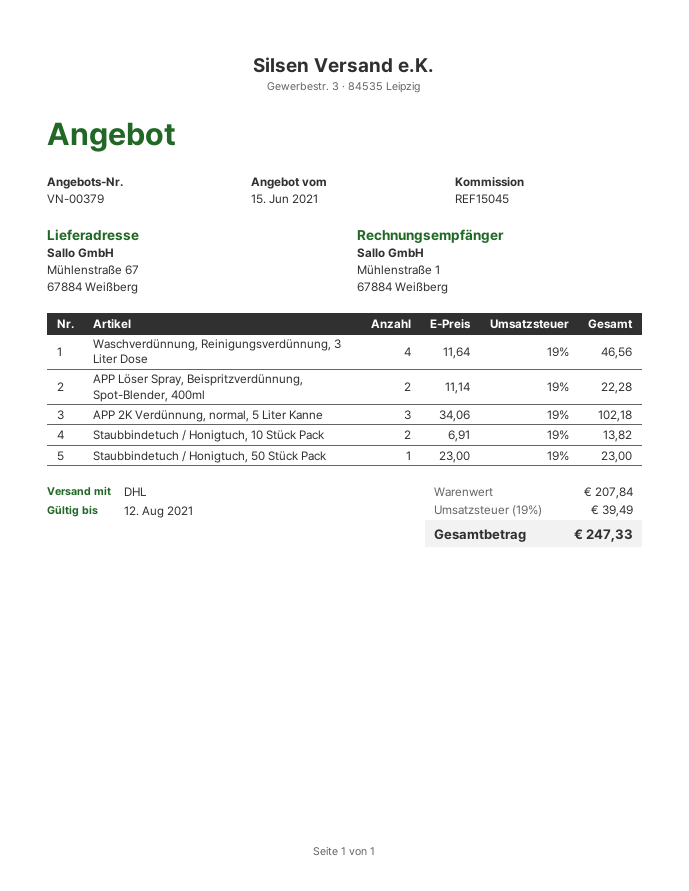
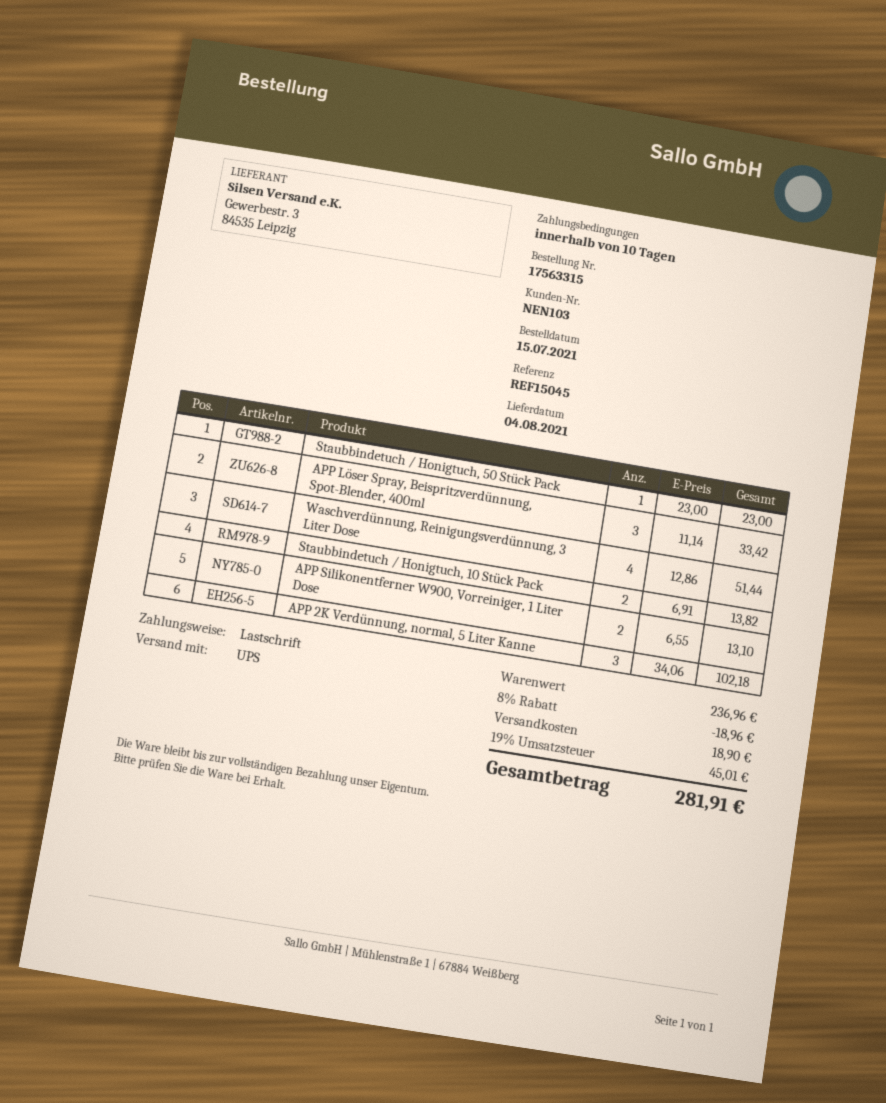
shipping method: DHL -> UPS
Waschverdünnung, Reinigungsverdünnung, 3 Liter Dose: 4 x 11.64 = 46.56 -> 4 x 12.86 = 51.44
APP Löser Spray, Beispritzverdünnung, Spot-Blender, 400ml: 2 x 11.14 = 22.28 -> 3 x 11.14 = 33.42
APP Silikonentferner W900, Vorreiniger, 1 Liter Dose: none -> 2 x 6.55 = 13.10
subtotal: 207.84 -> 236.96
discount: none -> 8% = 18.96
shipping: none -> 18.90
tax: 19% = 39.49 -> 19% = 45.01
total: 247.33 -> 281.91

